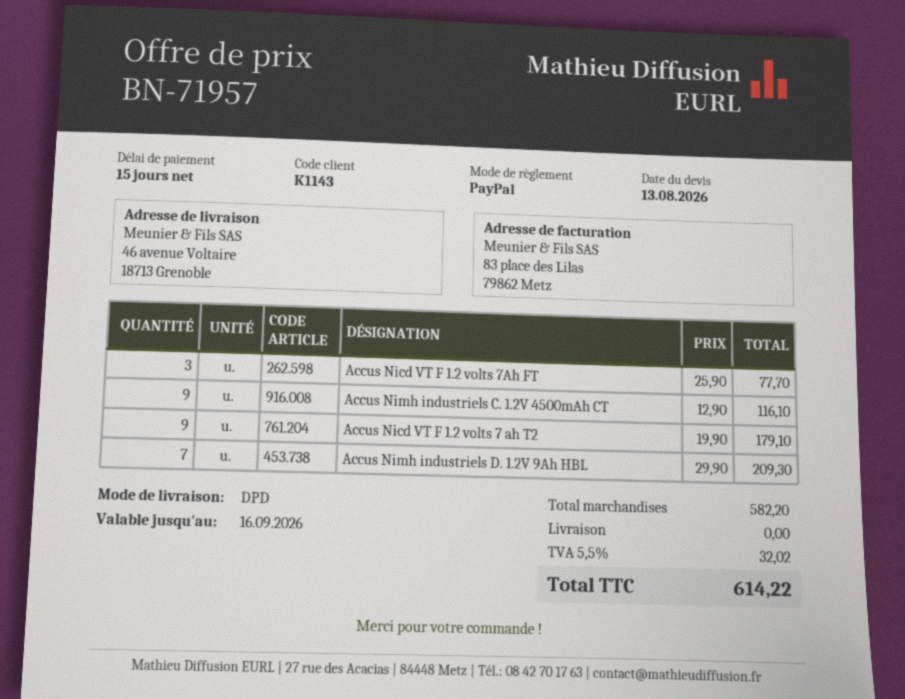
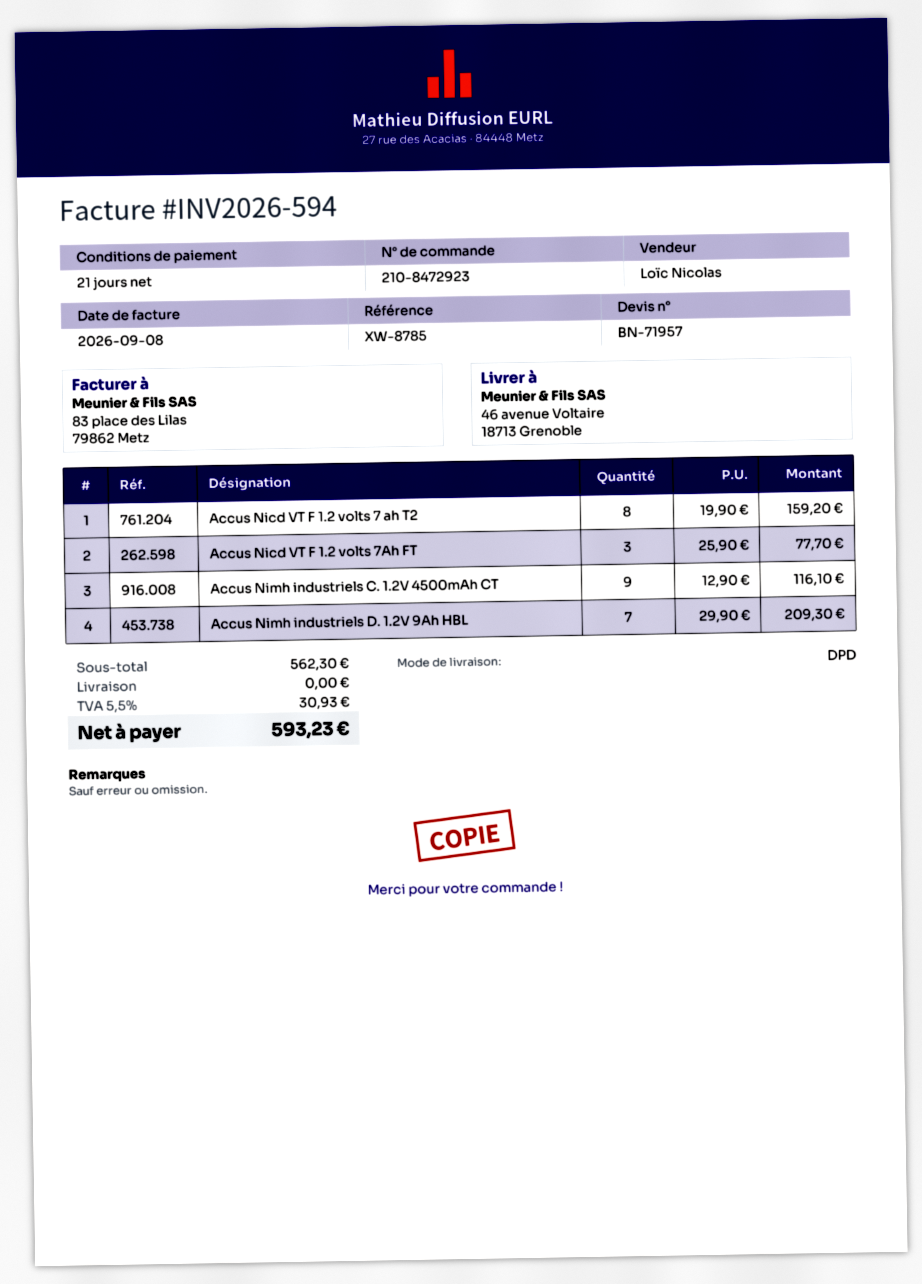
payment terms: 15 days -> 21 days
Accus Nicd VT F 1.2 volts 7 ah T2: 9 x 19.90 = 179.10 -> 8 x 19.90 = 159.20
subtotal: 582.20 -> 562.30
tax: 5.5% = 32.02 -> 5.5% = 30.93
total: 614.22 -> 593.23

